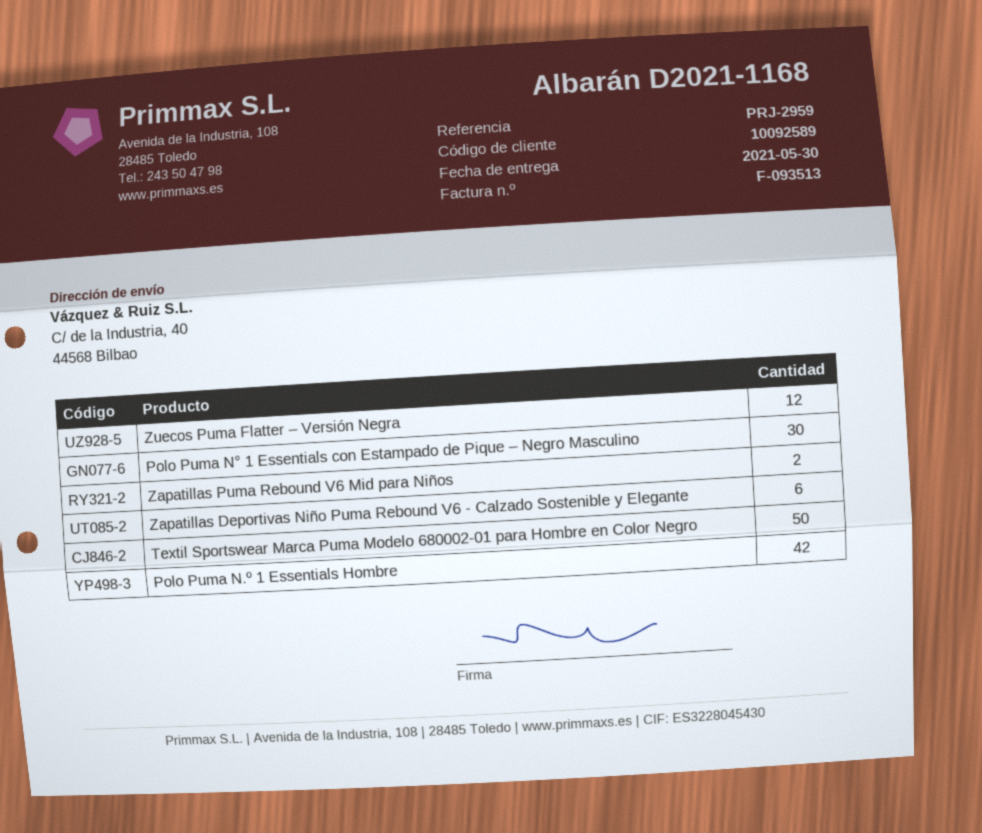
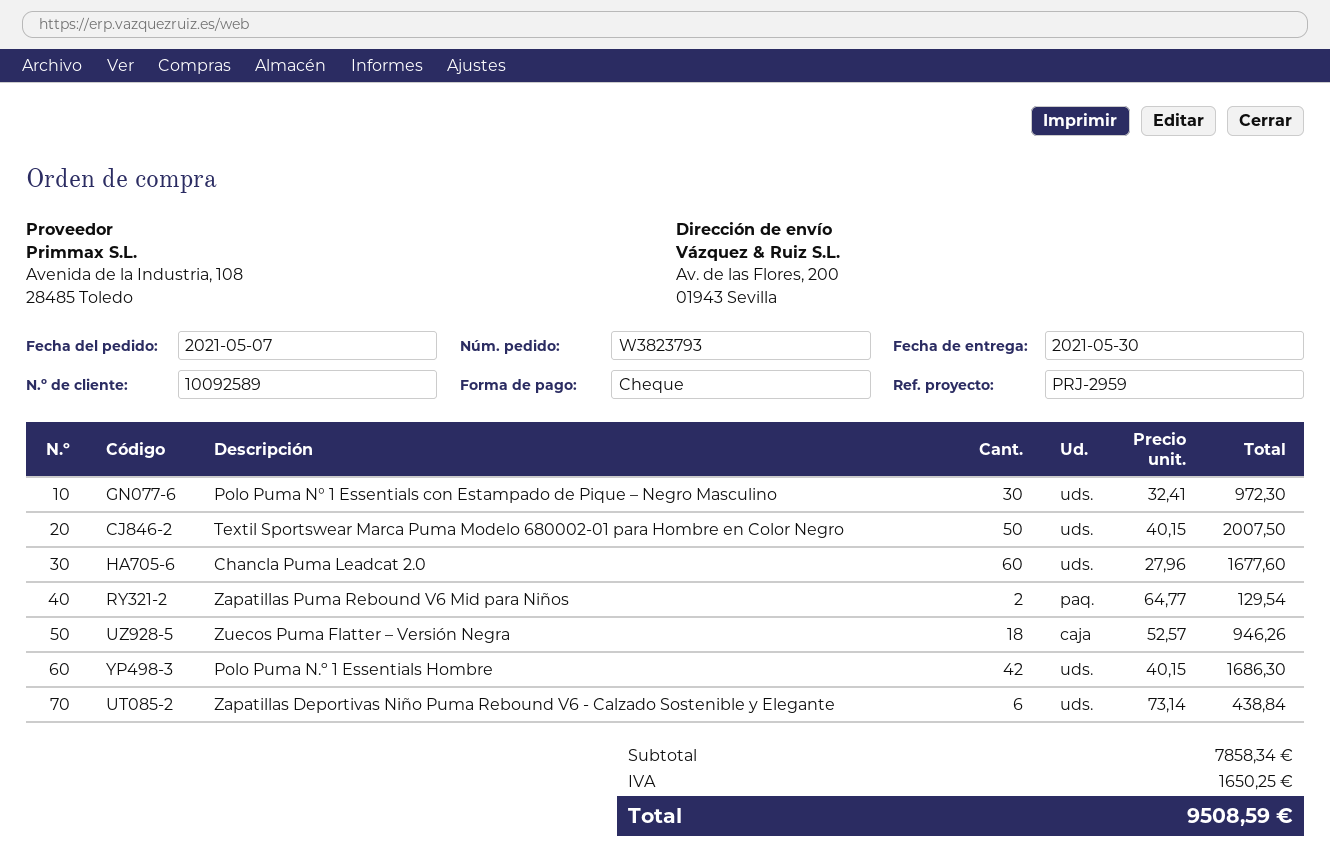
ship to: C/ de la Industria, 40, 44568 Bilbao -> Av. de las Flores, 200, 01943 Sevilla
Zuecos Puma Flatter – Versión Negra: 12 -> 18
Chancla Puma Leadcat 2.0: none -> 60

